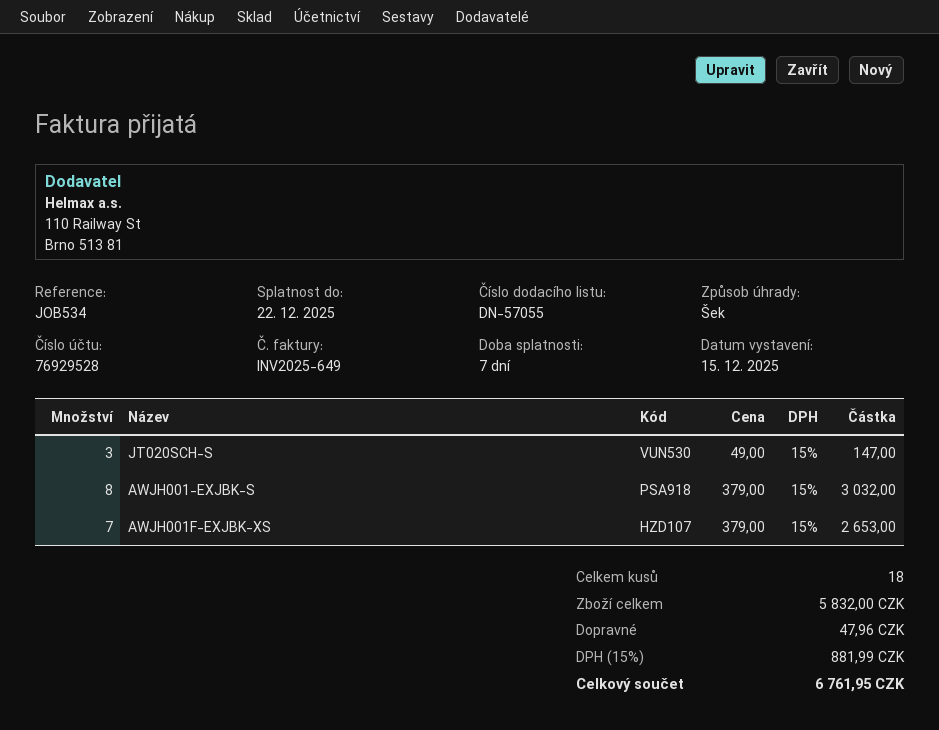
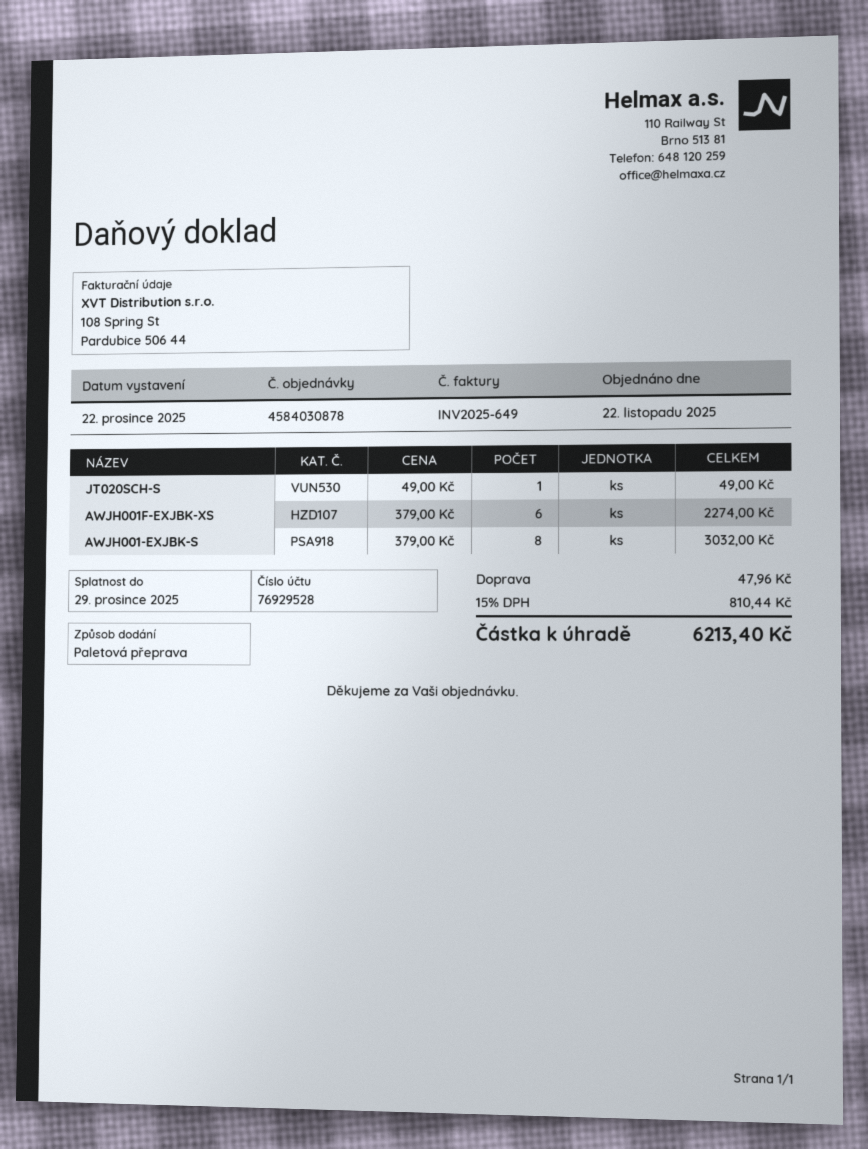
invoice date: 2025-12-15 -> 2025-12-22
due date: 2025-12-22 -> 2025-12-29
JT020SCH-S: 3 x 49.00 = 147.00 -> 1 x 49.00 = 49.00
AWJH001F-EXJBK-XS: 7 x 379.00 = 2653.00 -> 6 x 379.00 = 2274.00
tax: 15% = 881.99 -> 15% = 810.44
total: 6761.95 -> 6213.40

